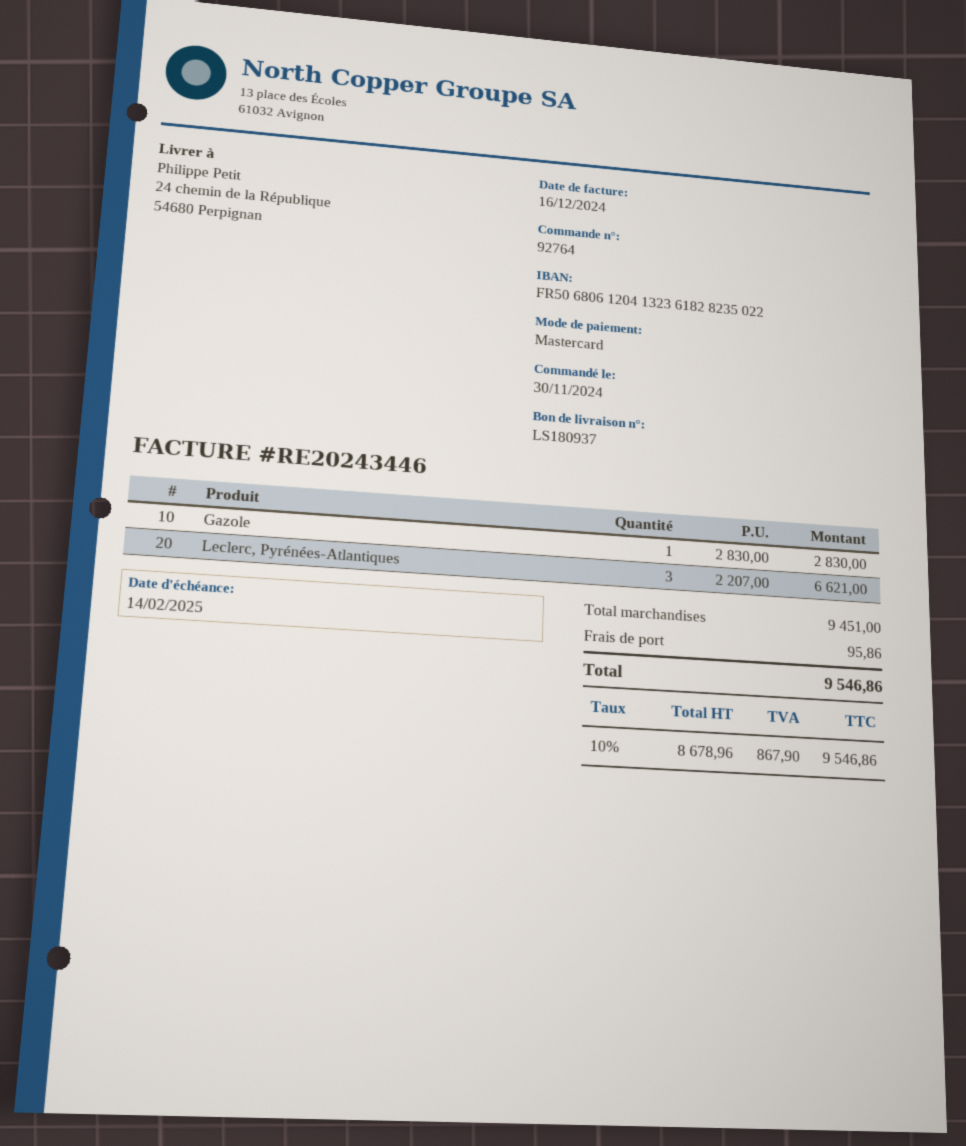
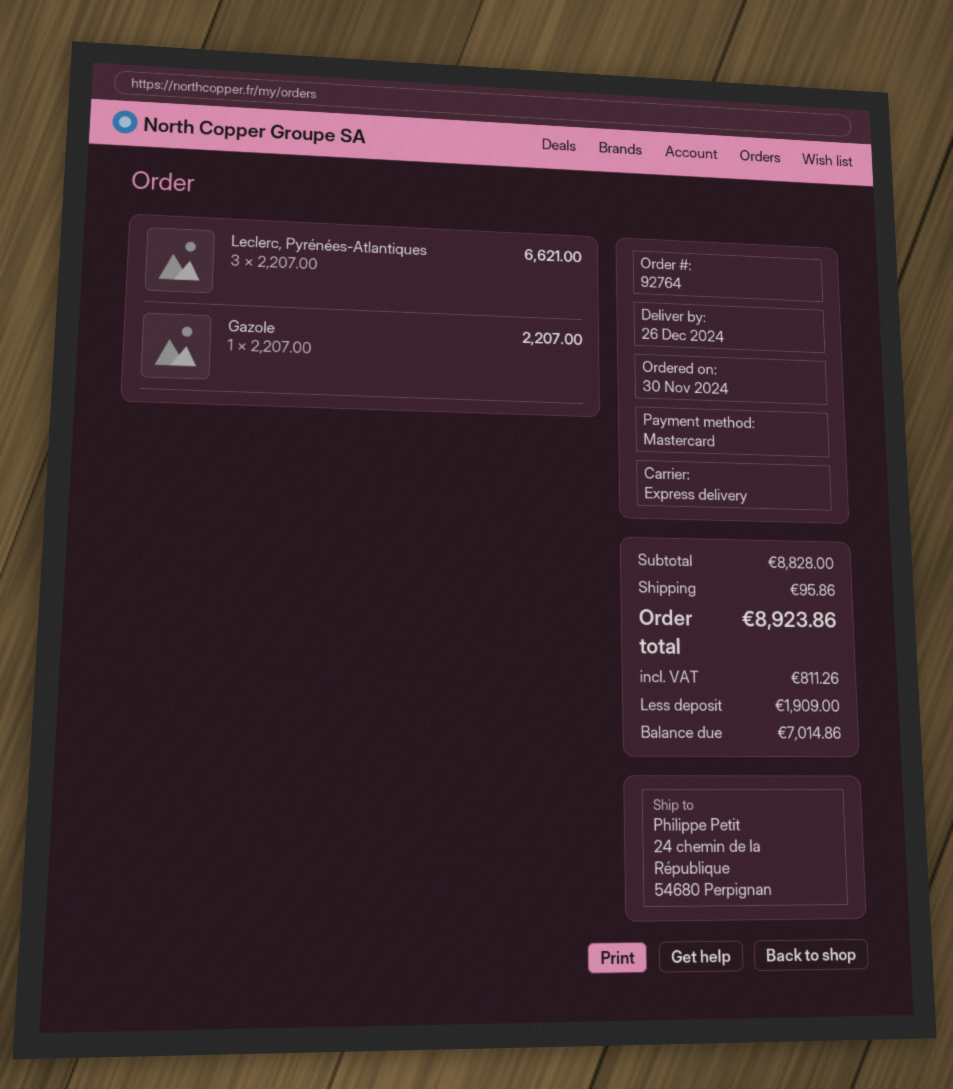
Gazole: 1 x 2830.00 = 2830.00 -> 1 x 2207.00 = 2207.00
subtotal: 9451.00 -> 8828.00
tax: 867.90 -> 811.26
total: 9546.86 -> 8923.86

